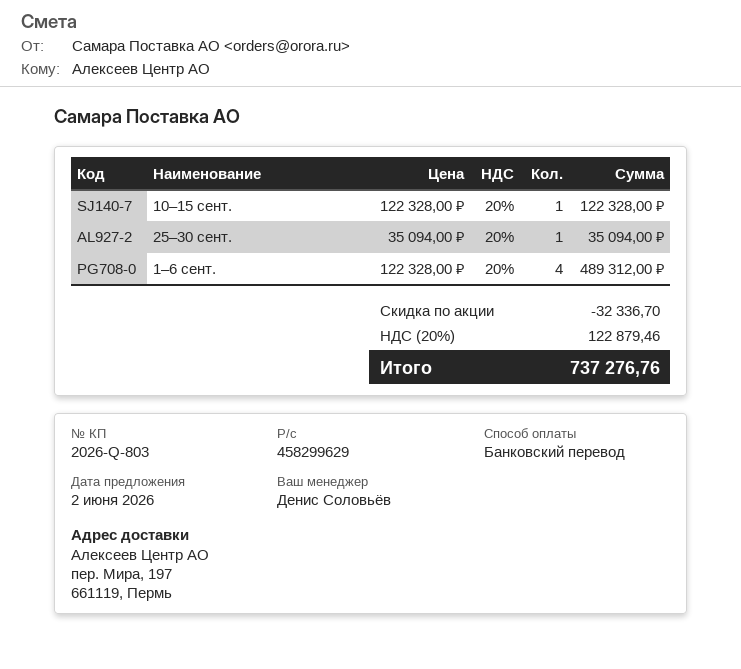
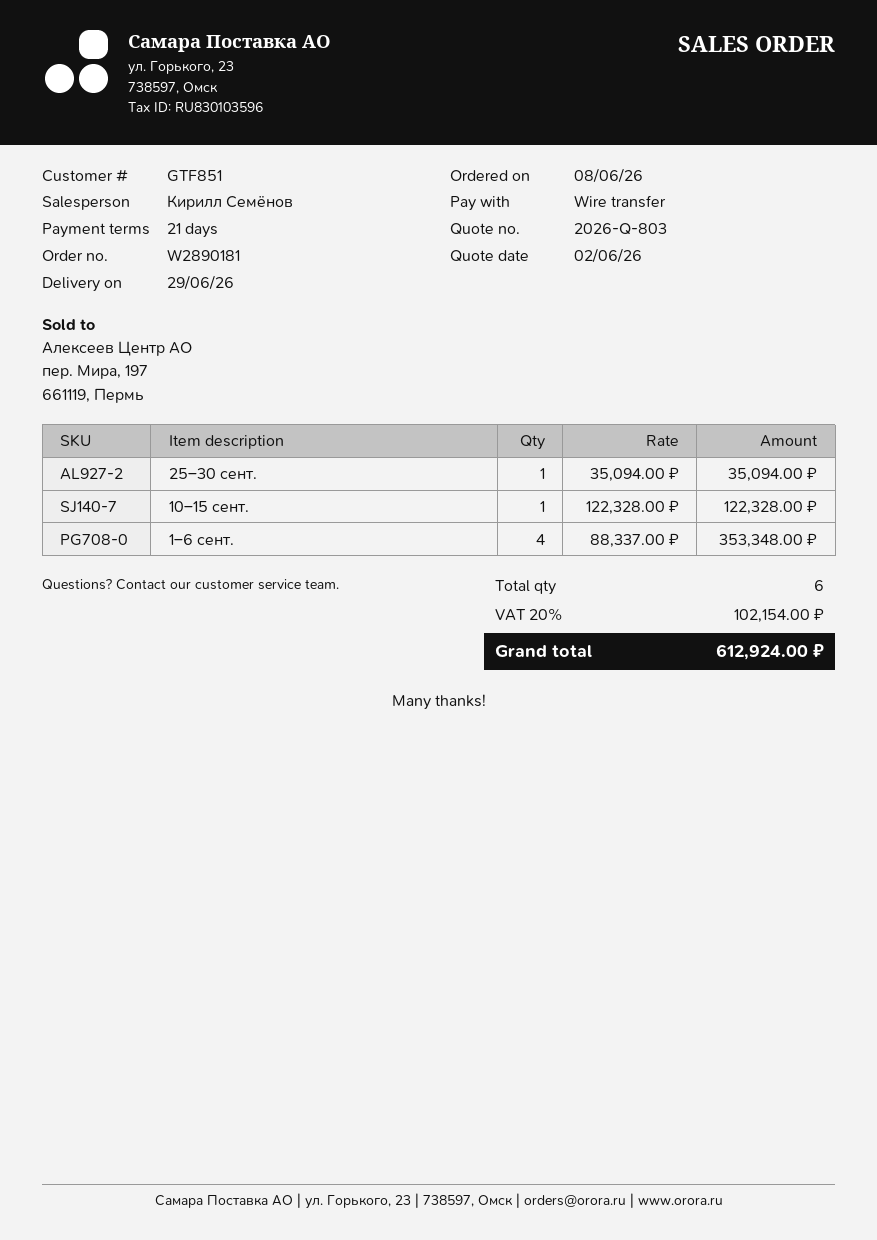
sales rep: Денис Соловьёв -> Кирилл Семёнов
1–6 сент.: 4 x 122328.00 = 489312.00 -> 4 x 88337.00 = 353348.00
discount: 32336.70 -> none
tax: 20% = 122879.46 -> 20% = 102154.00
total: 737276.76 -> 612924.00

